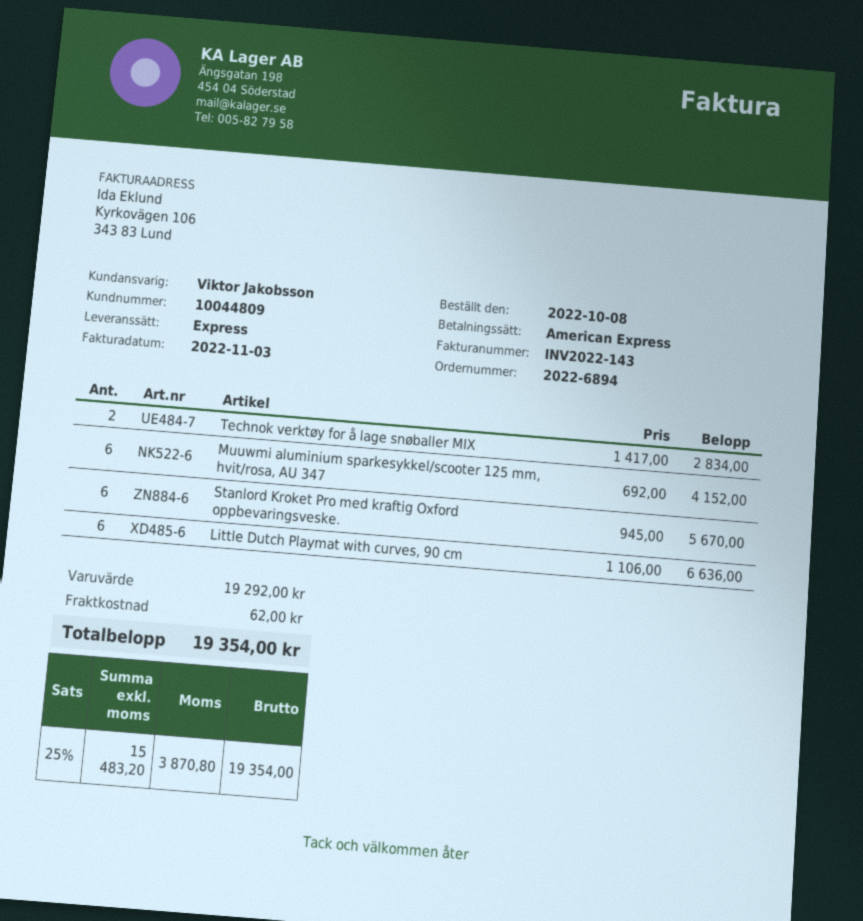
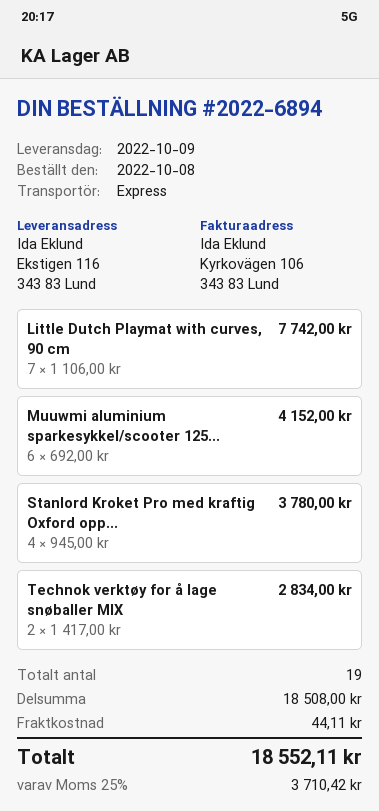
Stanlord Kroket Pro med kraftig Oxford oppbevaringsveske.: 6 x 945.00 = 5670.00 -> 4 x 945.00 = 3780.00
Little Dutch Playmat with curves, 90 cm: 6 x 1106.00 = 6636.00 -> 7 x 1106.00 = 7742.00
subtotal: 19292.00 -> 18508.00
shipping: 62.00 -> 44.11
tax: 25% = 3870.80 -> 25% = 3710.42
total: 19354.00 -> 18552.11

